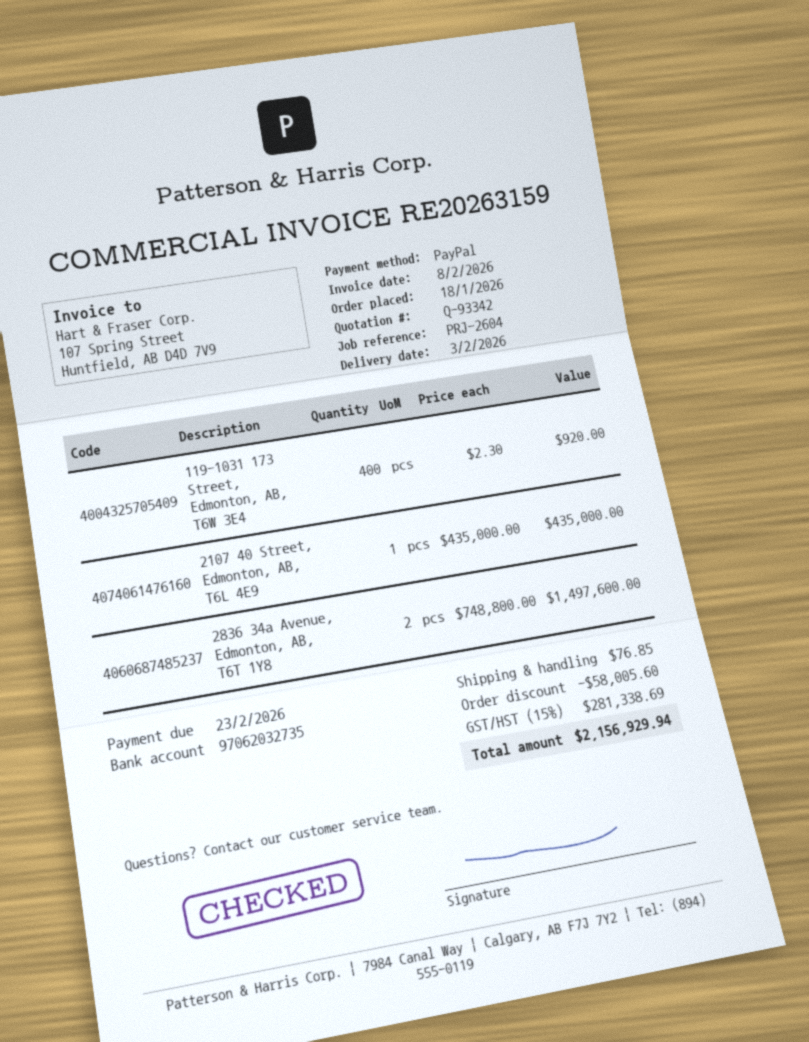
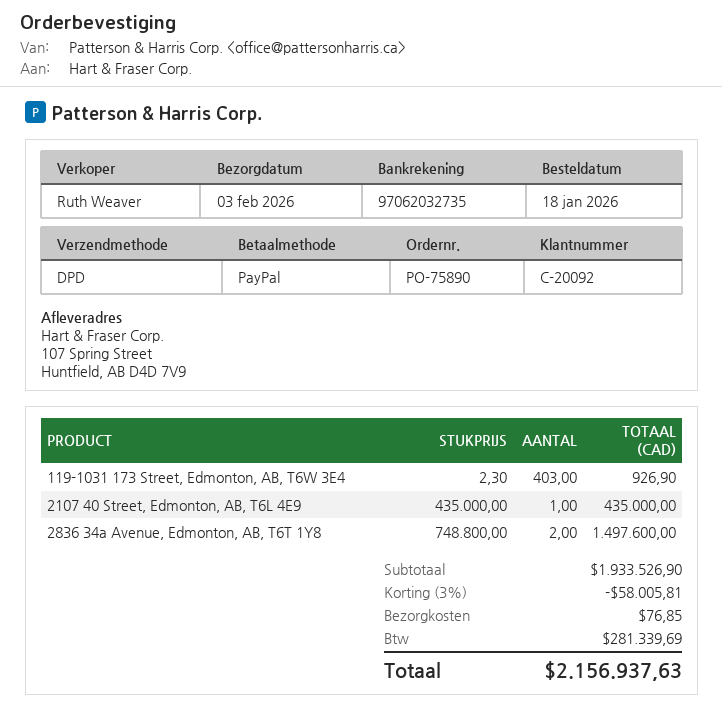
119-1031 173 Street, Edmonton, AB, T6W 3E4: 400 x 2.30 = 920.00 -> 403 x 2.30 = 926.90
discount: 58005.60 -> 58005.81
tax: 281338.69 -> 281339.69
total: 2156929.94 -> 2156937.63

